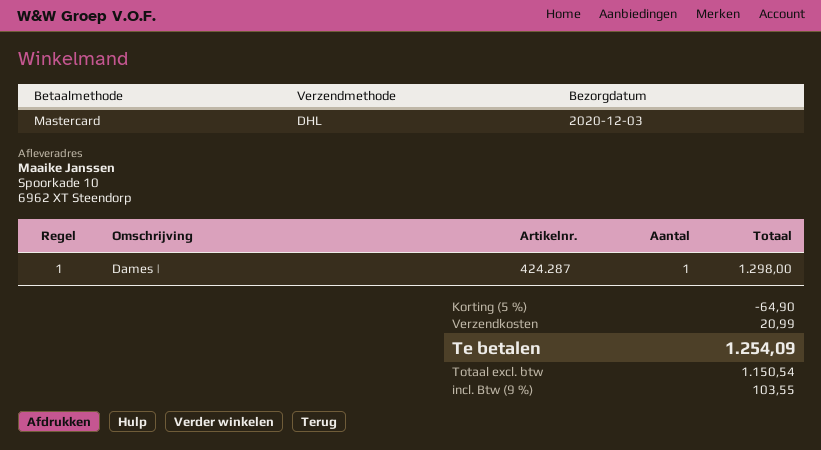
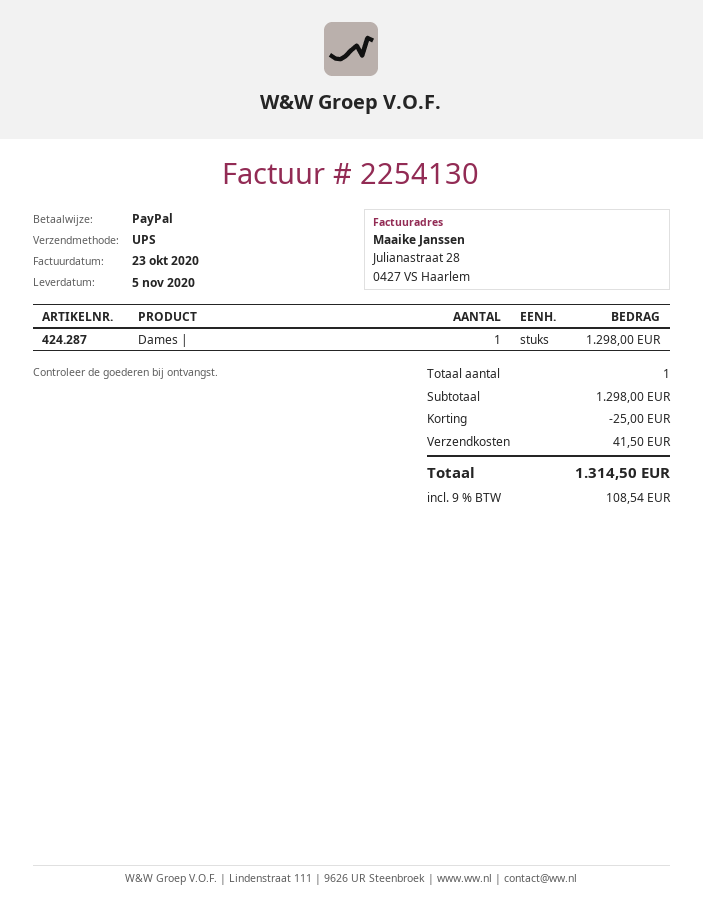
delivery date: 2020-12-03 -> 2020-11-05
payment method: Mastercard -> PayPal
shipping method: DHL -> UPS
discount: 64.90 -> 25.00
shipping: 20.99 -> 41.50
tax: 9% = 103.55 -> 9% = 108.54
total: 1254.09 -> 1314.50

